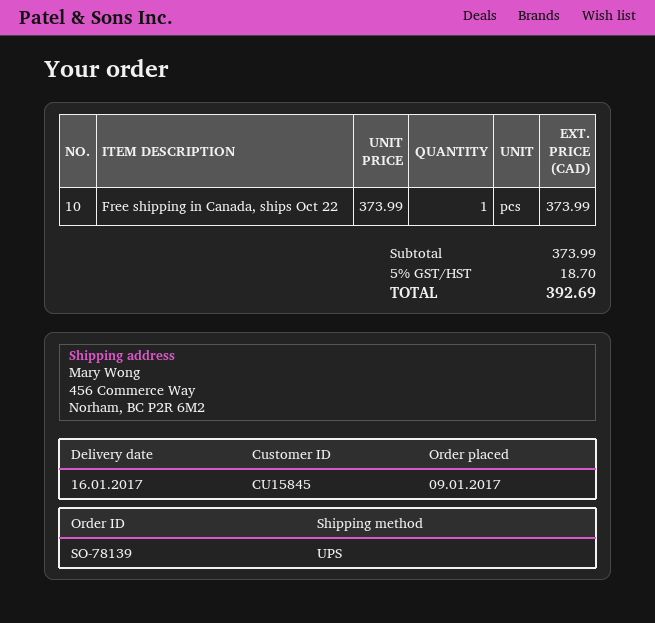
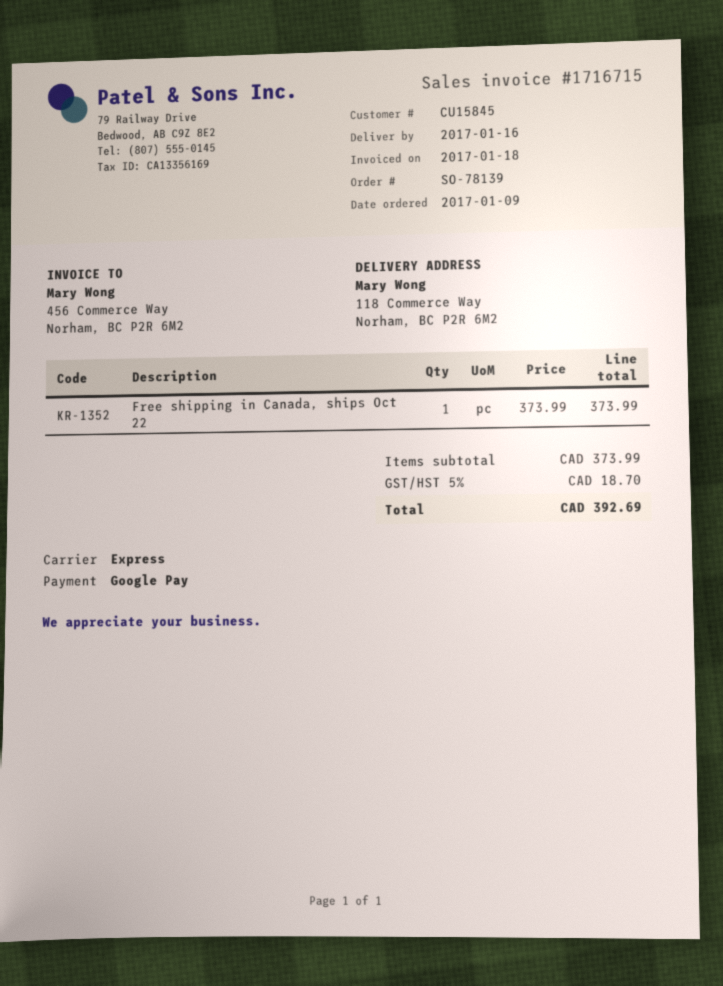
shipping method: UPS -> express
ship to: 456 Commerce Way, Norham, BC P2R 6M2 -> 118 Commerce Way, Norham, BC P2R 6M2

